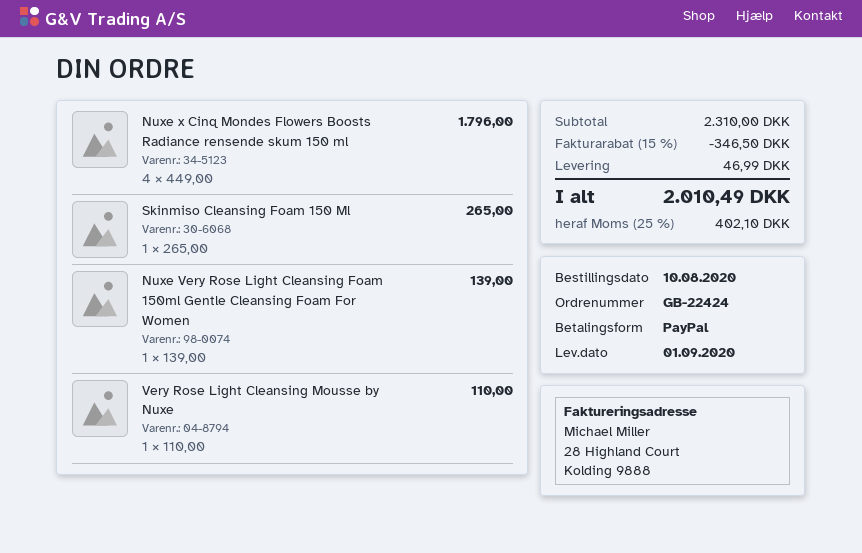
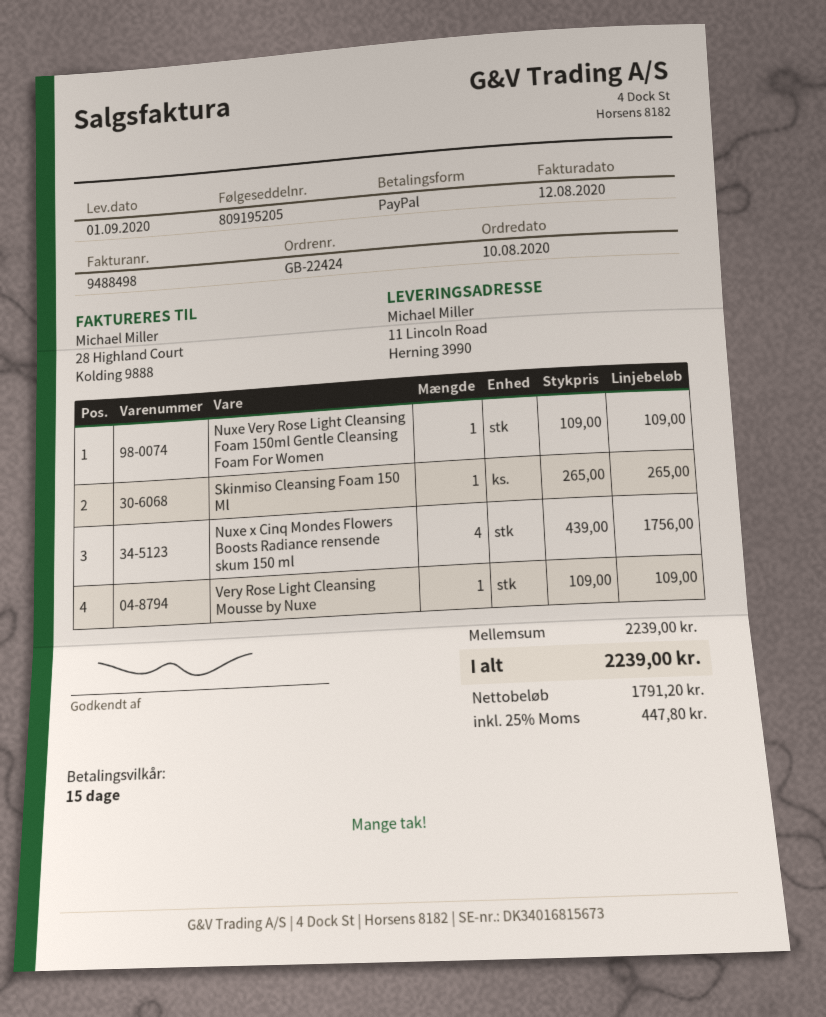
Nuxe x Cinq Mondes Flowers Boosts Radiance rensende skum 150 ml: 4 x 449.00 = 1796.00 -> 4 x 439.00 = 1756.00
Nuxe Very Rose Light Cleansing Foam 150ml Gentle Cleansing Foam For Women: 1 x 139.00 = 139.00 -> 1 x 109.00 = 109.00
Very Rose Light Cleansing Mousse by Nuxe: 1 x 110.00 = 110.00 -> 1 x 109.00 = 109.00
subtotal: 2310.00 -> 2239.00
discount: 15% = 346.50 -> none
shipping: 46.99 -> none
tax: 25% = 402.10 -> 25% = 447.80
total: 2010.49 -> 2239.00

